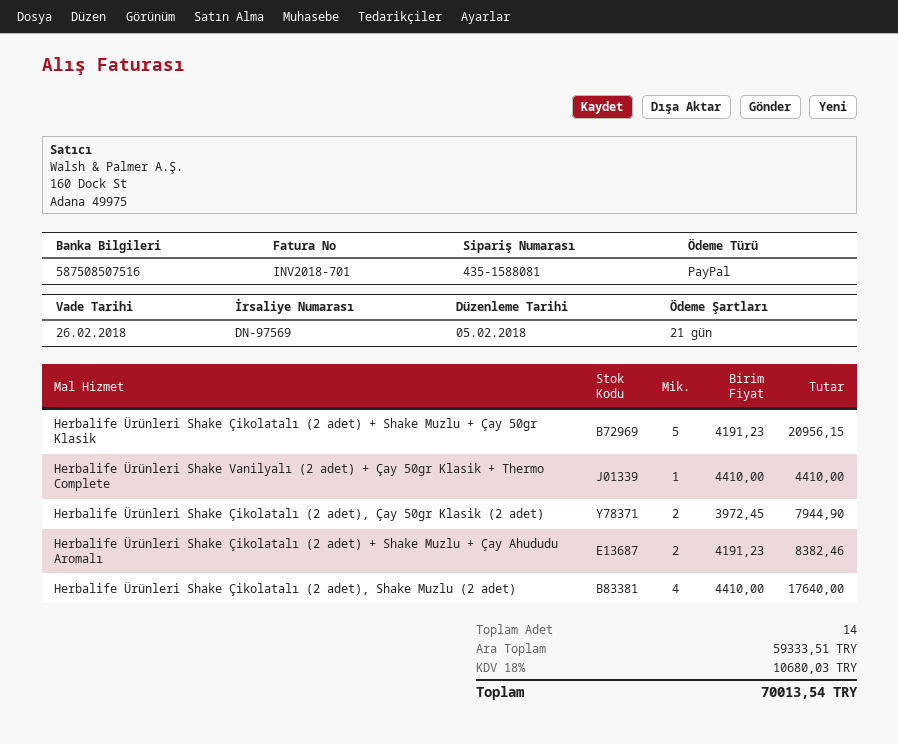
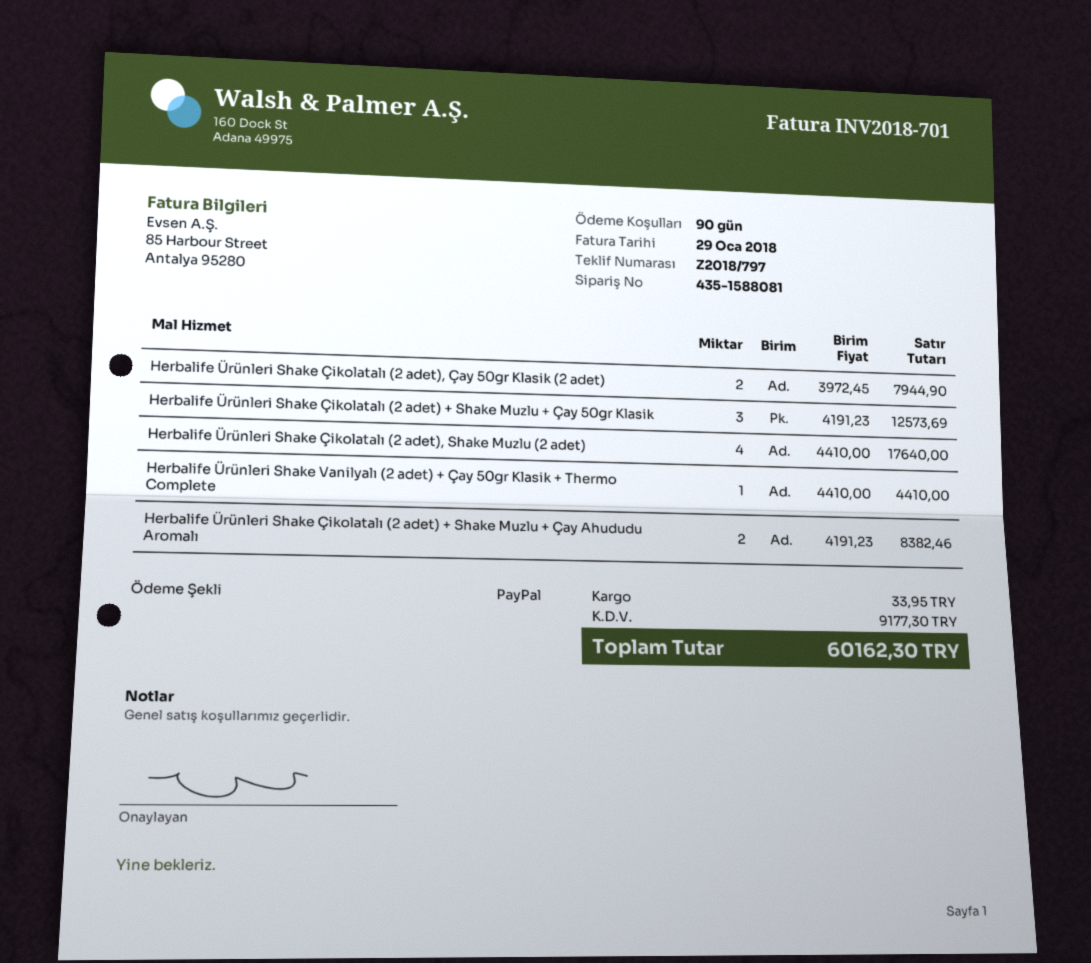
invoice date: 2018-02-05 -> 2018-01-29
payment terms: 21 days -> 90 days
Herbalife Ürünleri Shake Çikolatalı (2 adet) + Shake Muzlu + Çay 50gr Klasik: 5 x 4191.23 = 20956.15 -> 3 x 4191.23 = 12573.69
shipping: none -> 33.95
tax: 10680.03 -> 9177.30
total: 70013.54 -> 60162.30

